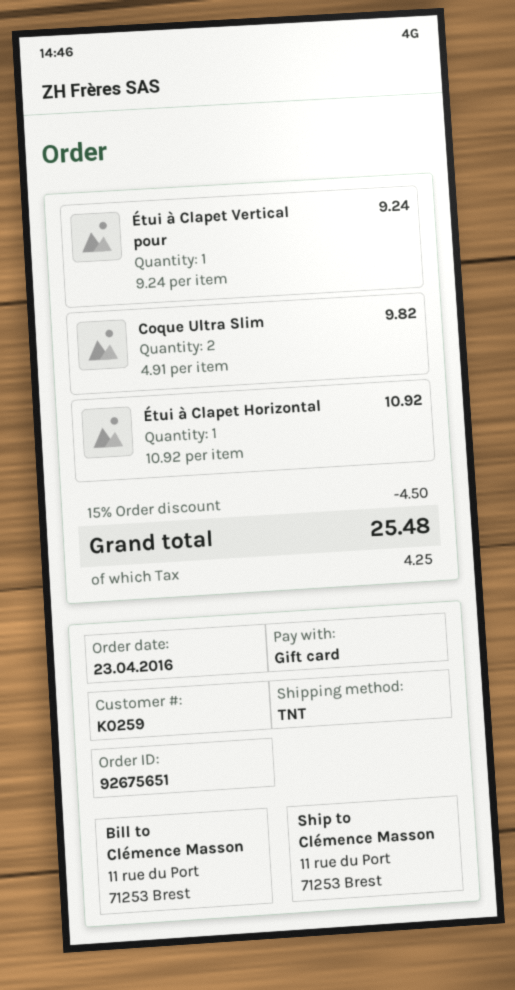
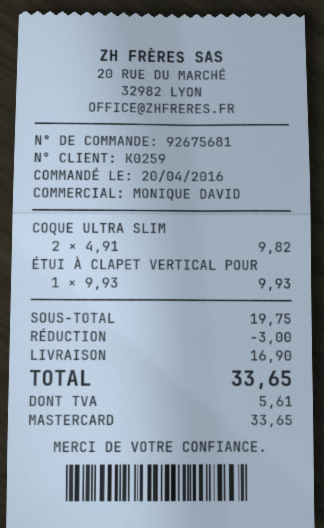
order number: 92675651 -> 92675681
order date: 2016-04-23 -> 2016-04-20
payment method: gift card -> Mastercard
Étui à Clapet Vertical pour: 1 x 9.24 = 9.24 -> 1 x 9.93 = 9.93
Étui à Clapet Horizontal: 1 x 10.92 = 10.92 -> none
discount: 4.50 -> 3.00
shipping: none -> 16.90
tax: 4.25 -> 5.61
total: 25.48 -> 33.65

